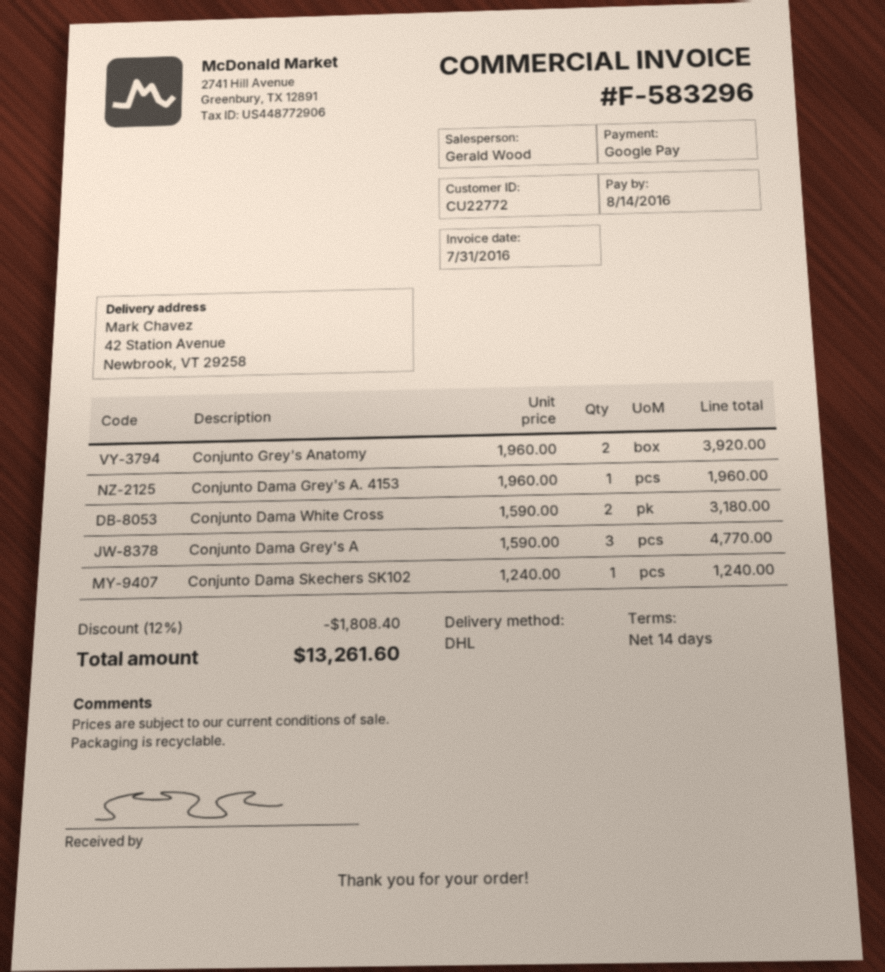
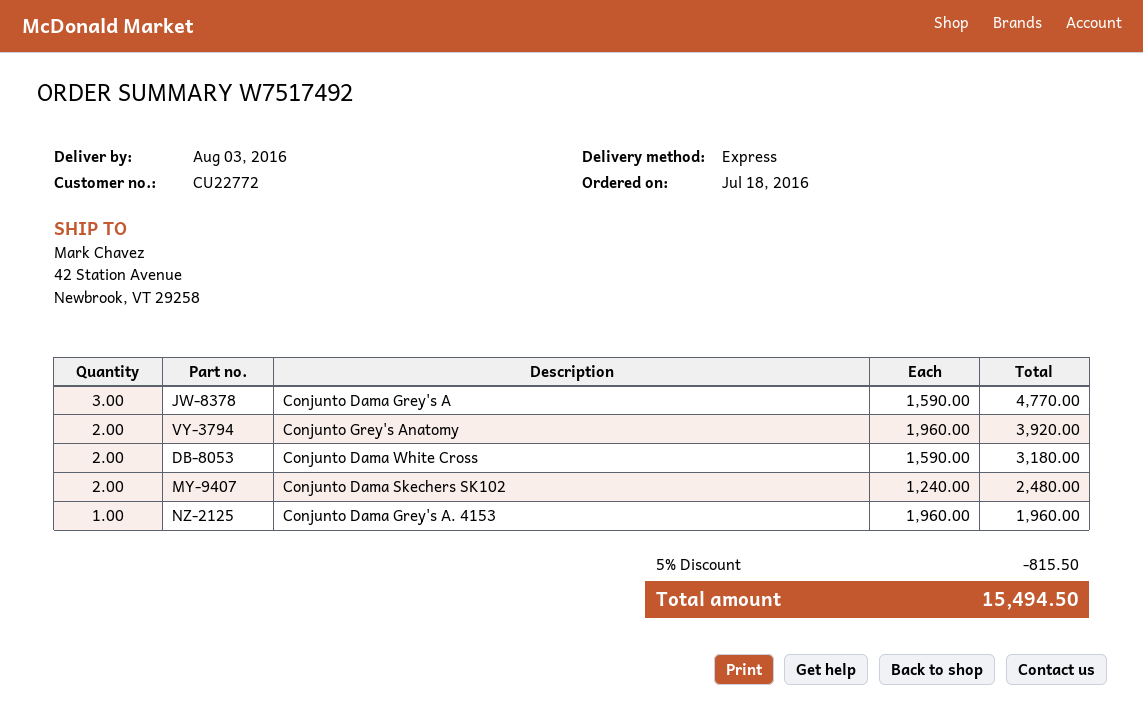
shipping method: DHL -> express
Conjunto Dama Skechers SK102: 1 x 1240.00 = 1240.00 -> 2 x 1240.00 = 2480.00
discount: 12% = 1808.40 -> 5% = 815.50
total: 13261.60 -> 15494.50

